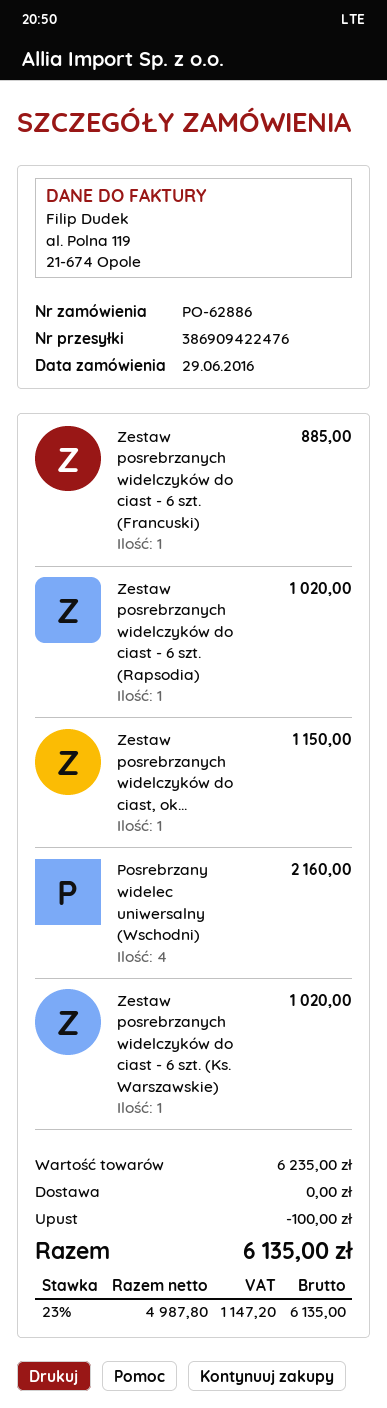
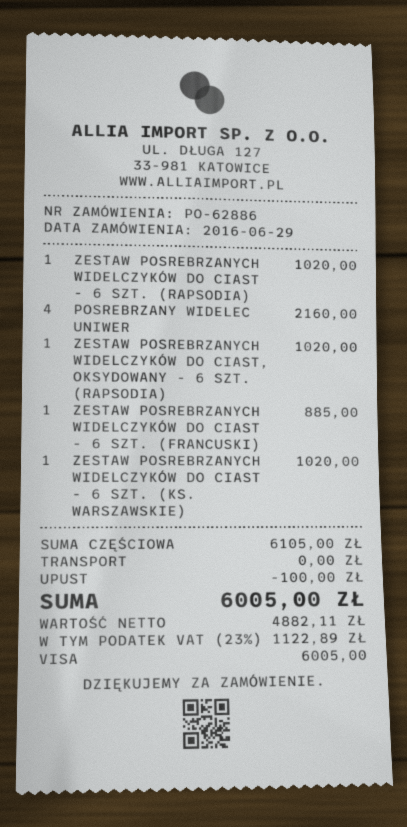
Zestaw posrebrzanych widelczyków do ciast, ok...: 1 for 1150.00 -> 1 for 1020.00
subtotal: 6235.00 -> 6105.00
net: 4987.80 -> 4882.11
tax: 23% = 1147.20 -> 23% = 1122.89
total: 6135.00 -> 6005.00

